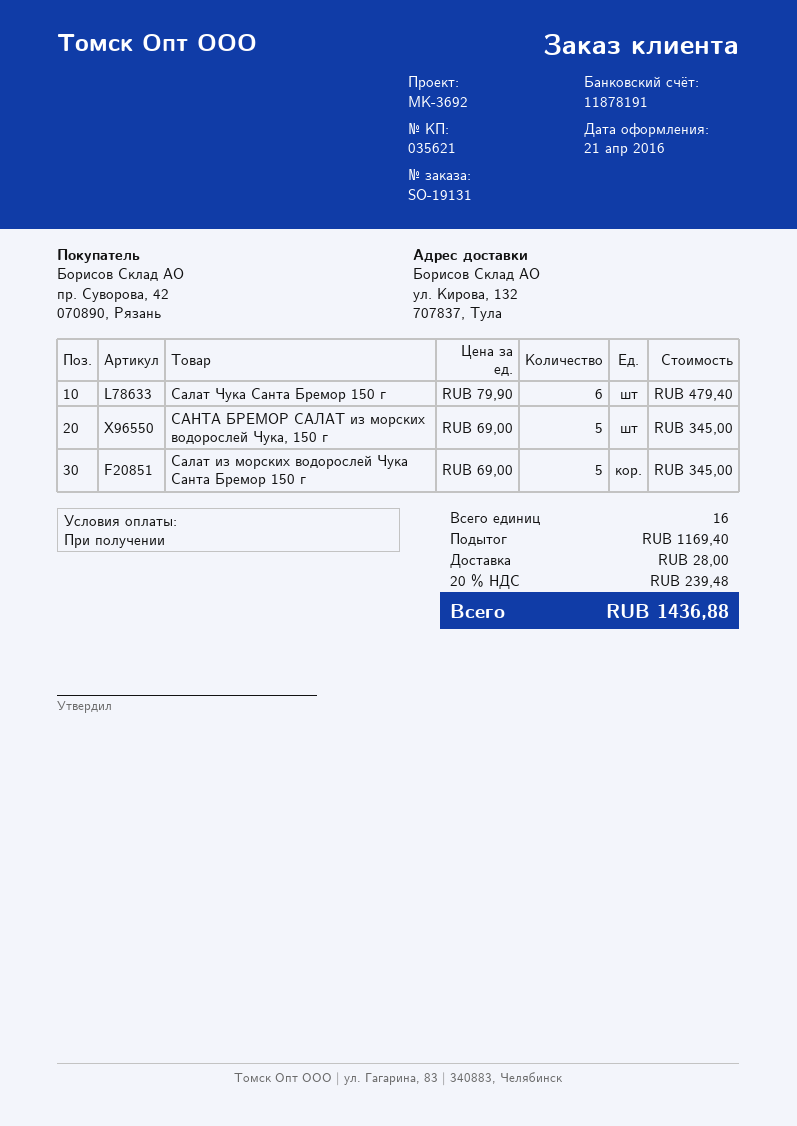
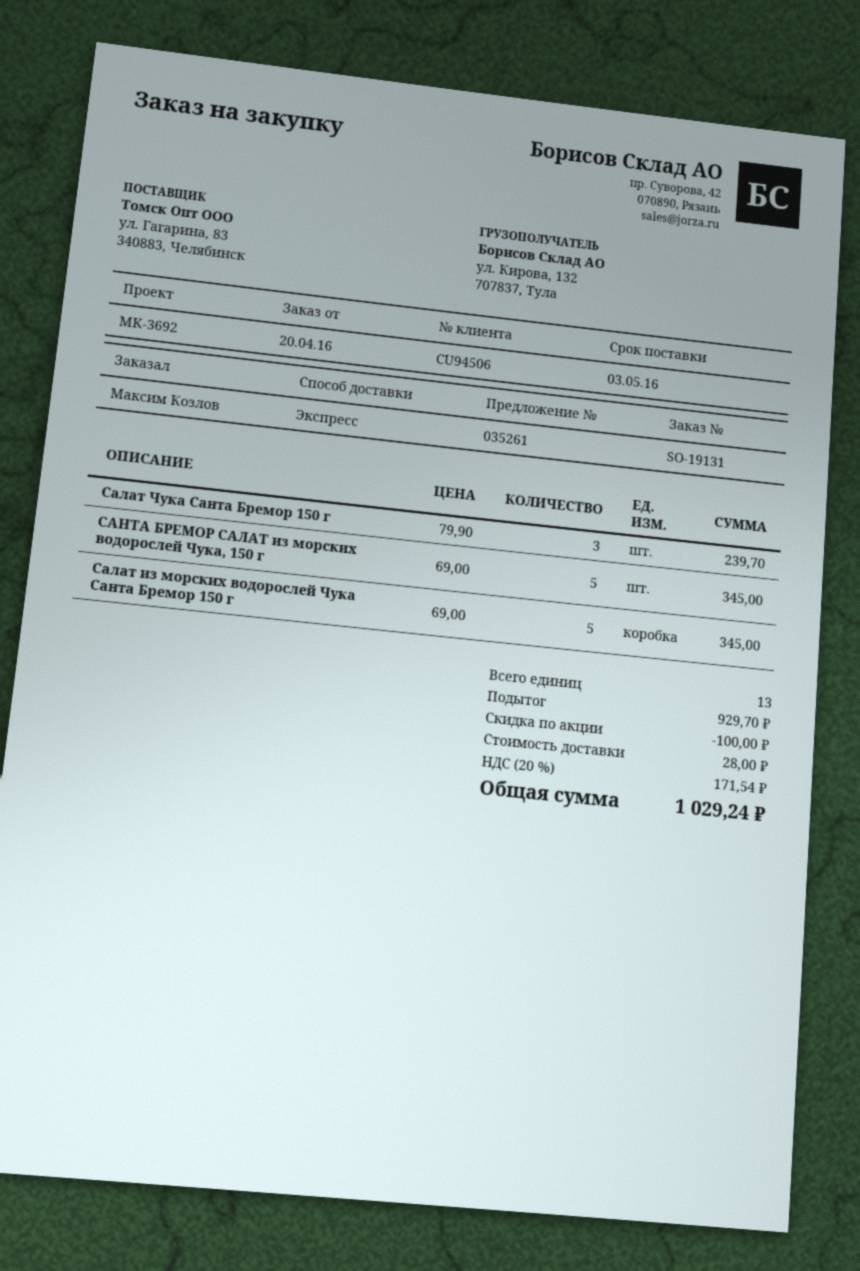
quote number: 035621 -> 035261
order date: 2016-04-21 -> 2016-04-20
Салат Чука Санта Бремор 150 г: 6 x 79.90 = 479.40 -> 3 x 79.90 = 239.70
total quantity: 16 -> 13
subtotal: 1169.40 -> 929.70
discount: none -> 100.00
tax: 20% = 239.48 -> 20% = 171.54
total: 1436.88 -> 1029.24

